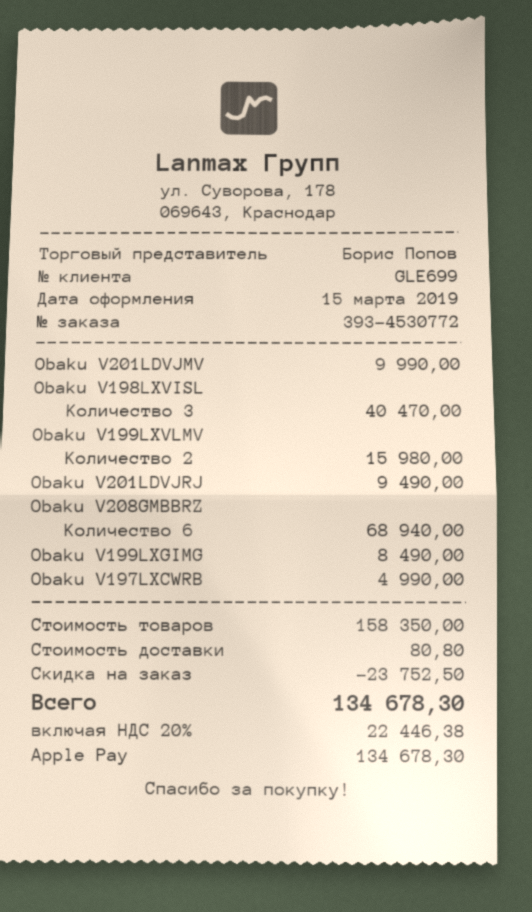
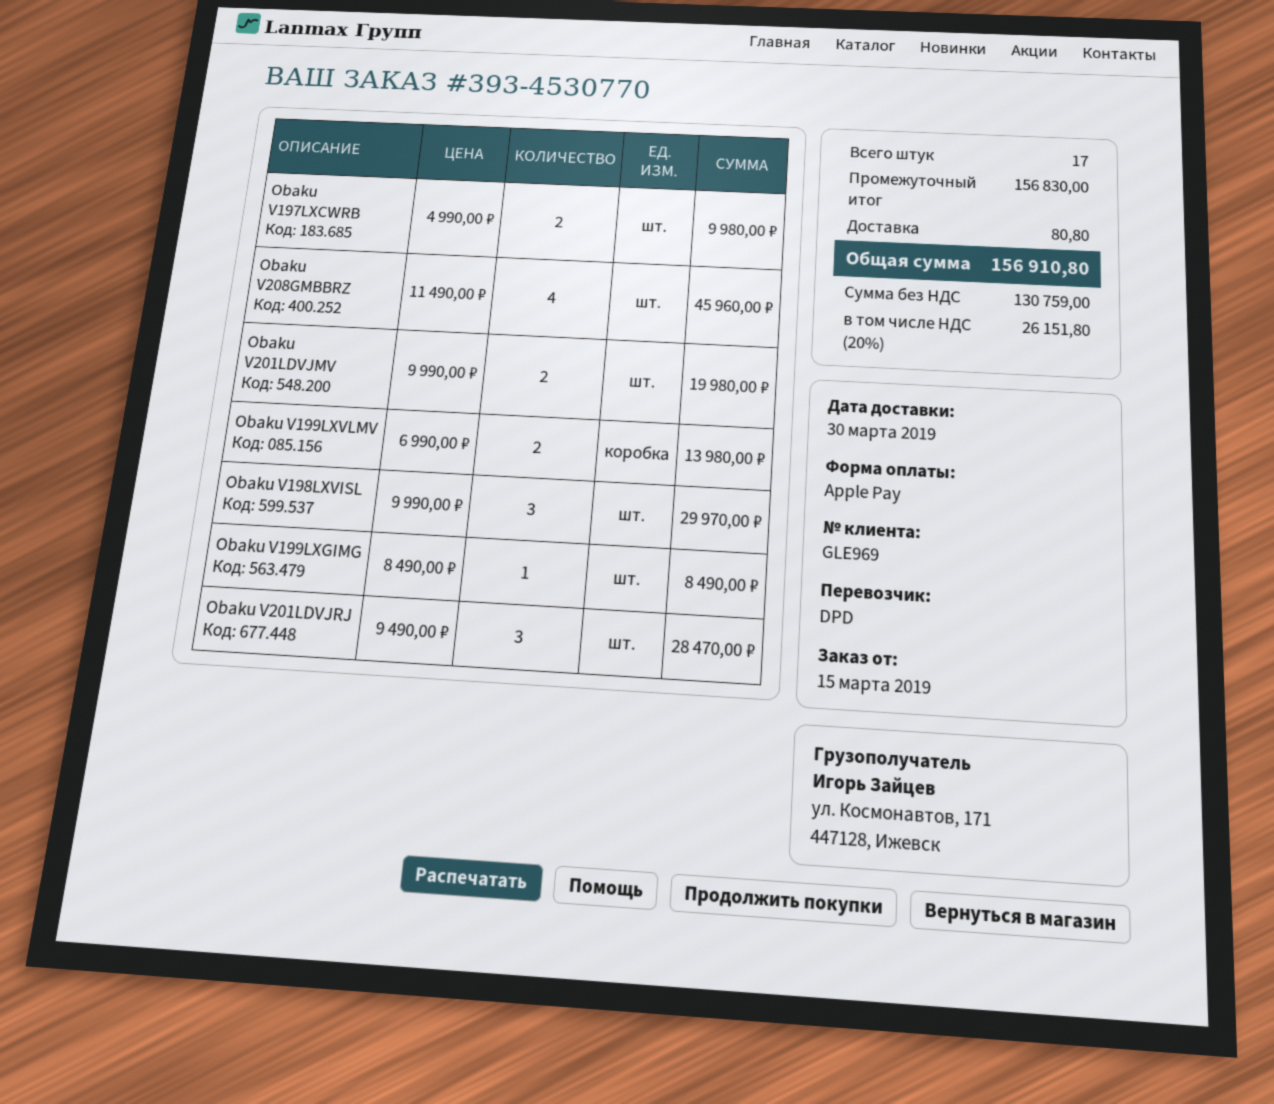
order number: 393-4530772 -> 393-4530770
customer number: GLE699 -> GLE969
Obaku V201LDVJMV: 1 for 9990.00 -> 2 for 19980.00
Obaku V198LXVISL: 3 for 40470.00 -> 3 for 29970.00
Obaku V199LXVLMV: 2 for 15980.00 -> 2 for 13980.00
Obaku V201LDVJRJ: 1 for 9490.00 -> 3 for 28470.00
Obaku V208GMBBRZ: 6 for 68940.00 -> 4 for 45960.00
Obaku V197LXCWRB: 1 for 4990.00 -> 2 for 9980.00
subtotal: 158350.00 -> 156830.00
discount: 23752.50 -> none
tax: 20% = 22446.38 -> 20% = 26151.80
total: 134678.30 -> 156910.80

